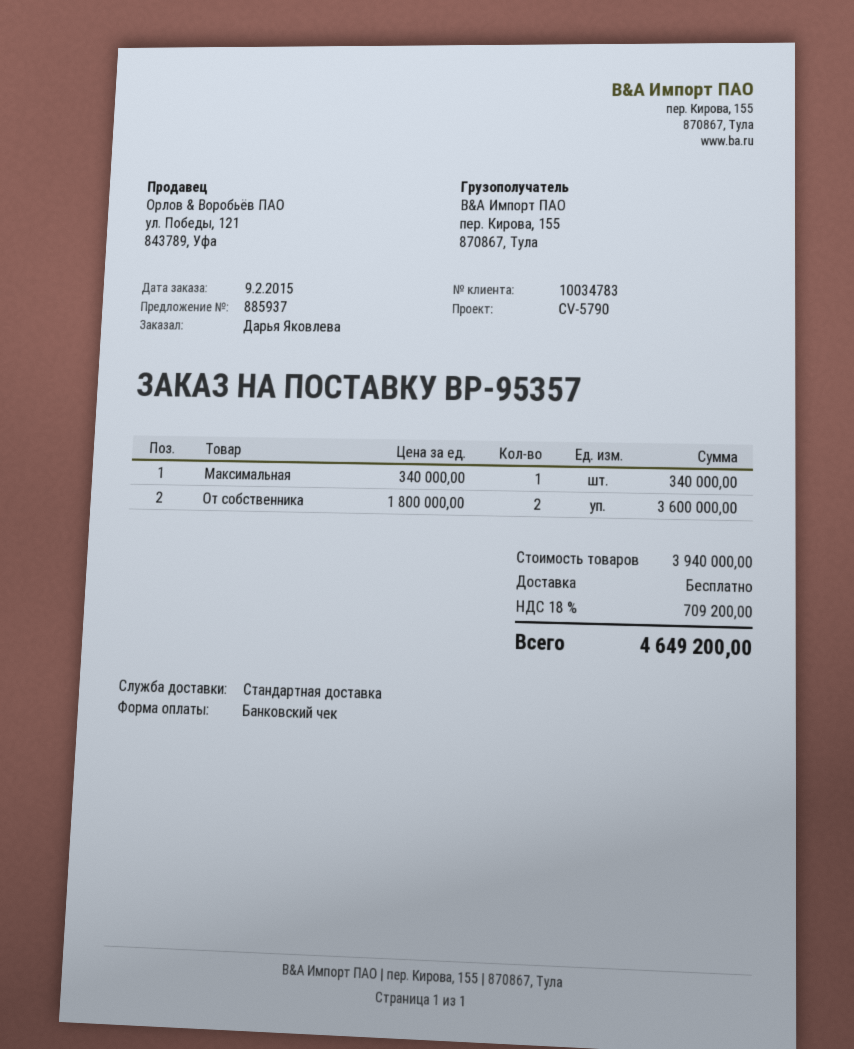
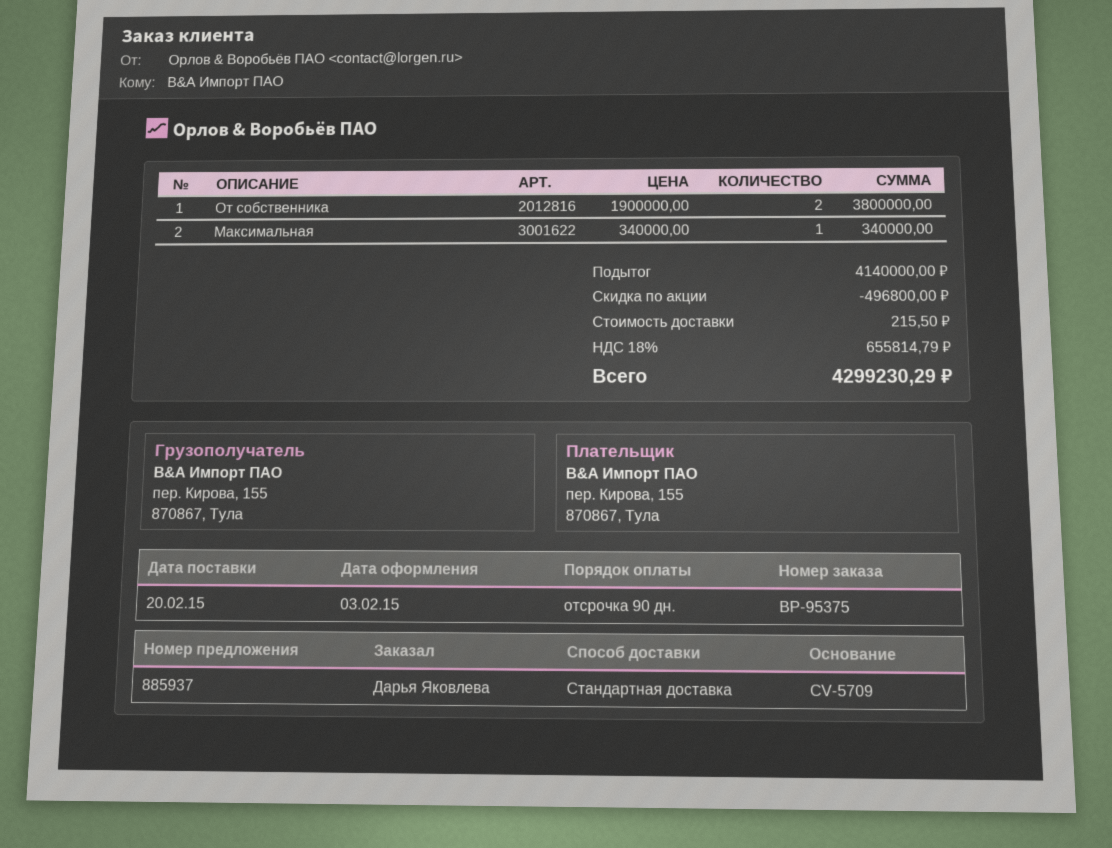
order number: BP-95357 -> BP-95375
order date: 2015-02-09 -> 2015-02-03
reference: CV-5790 -> CV-5709
От собственника: 2 x 1800000.00 = 3600000.00 -> 2 x 1900000.00 = 3800000.00
subtotal: 3940000.00 -> 4140000.00
discount: none -> 496800.00
shipping: 0.00 -> 215.50
tax: 18% = 709200.00 -> 18% = 655814.79
total: 4649200.00 -> 4299230.29

